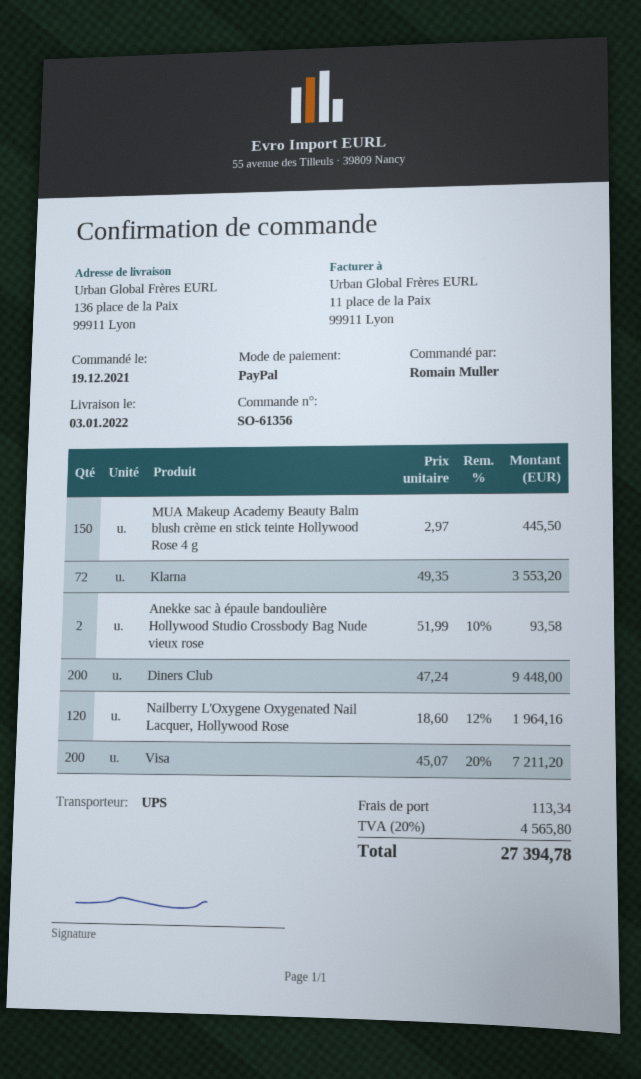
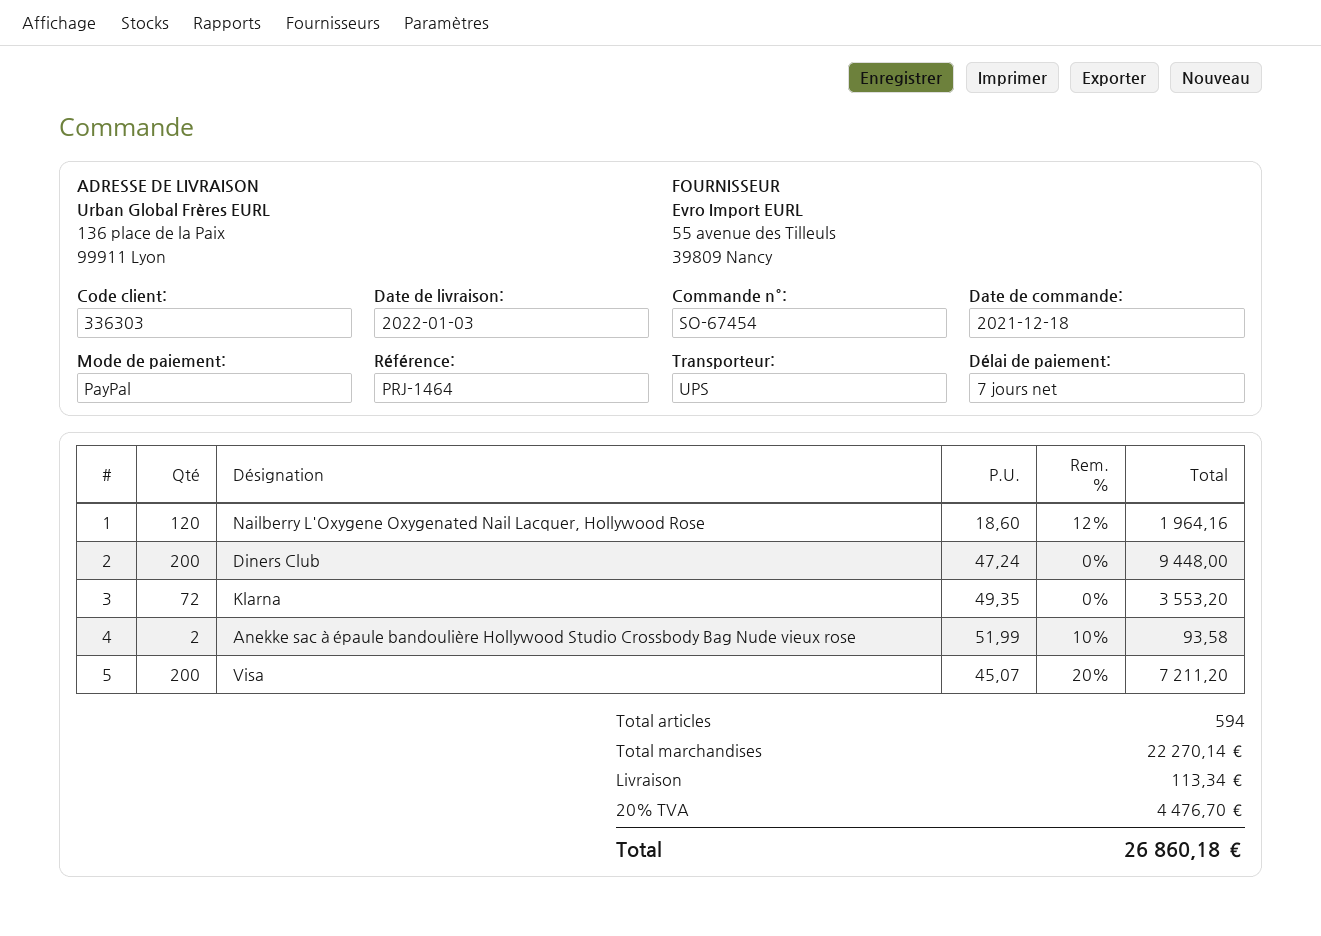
order number: SO-61356 -> SO-67454
order date: 2021-12-19 -> 2021-12-18
MUA Makeup Academy Beauty Balm blush crème en stick teinte Hollywood Rose 4 g: 150 x 2.97 = 445.50 -> none
tax: 20% = 4565.80 -> 20% = 4476.70
total: 27394.78 -> 26860.18

